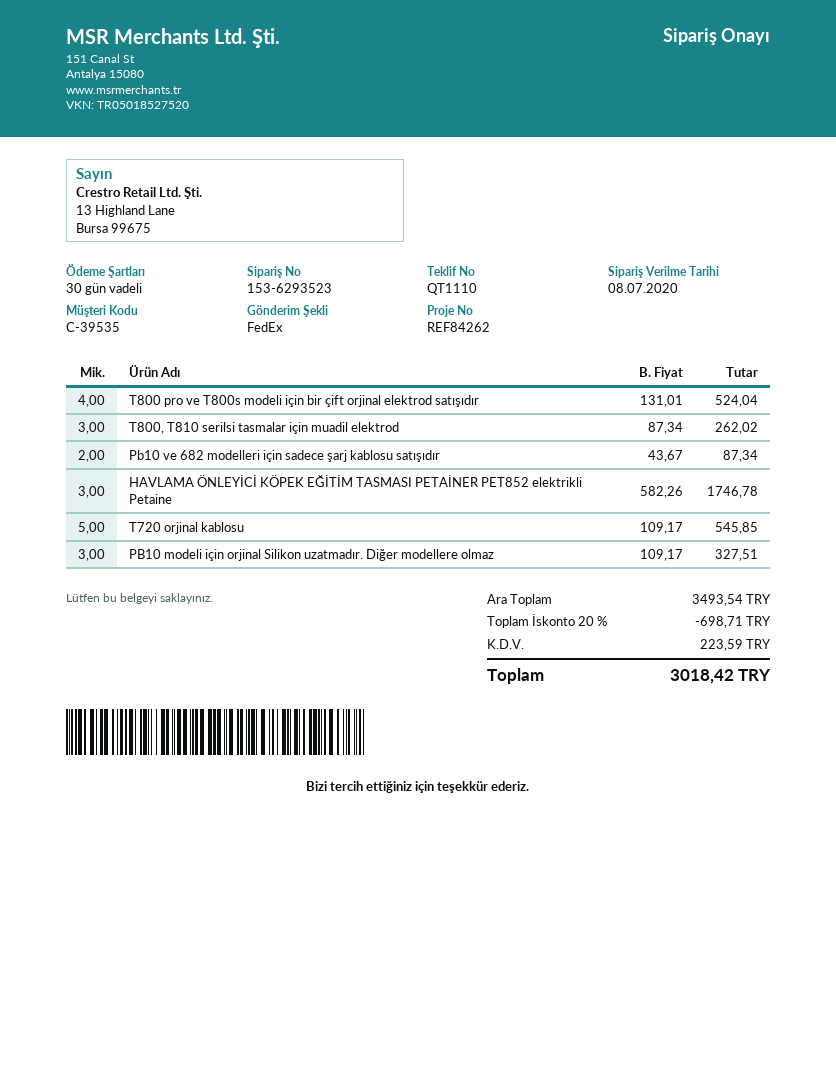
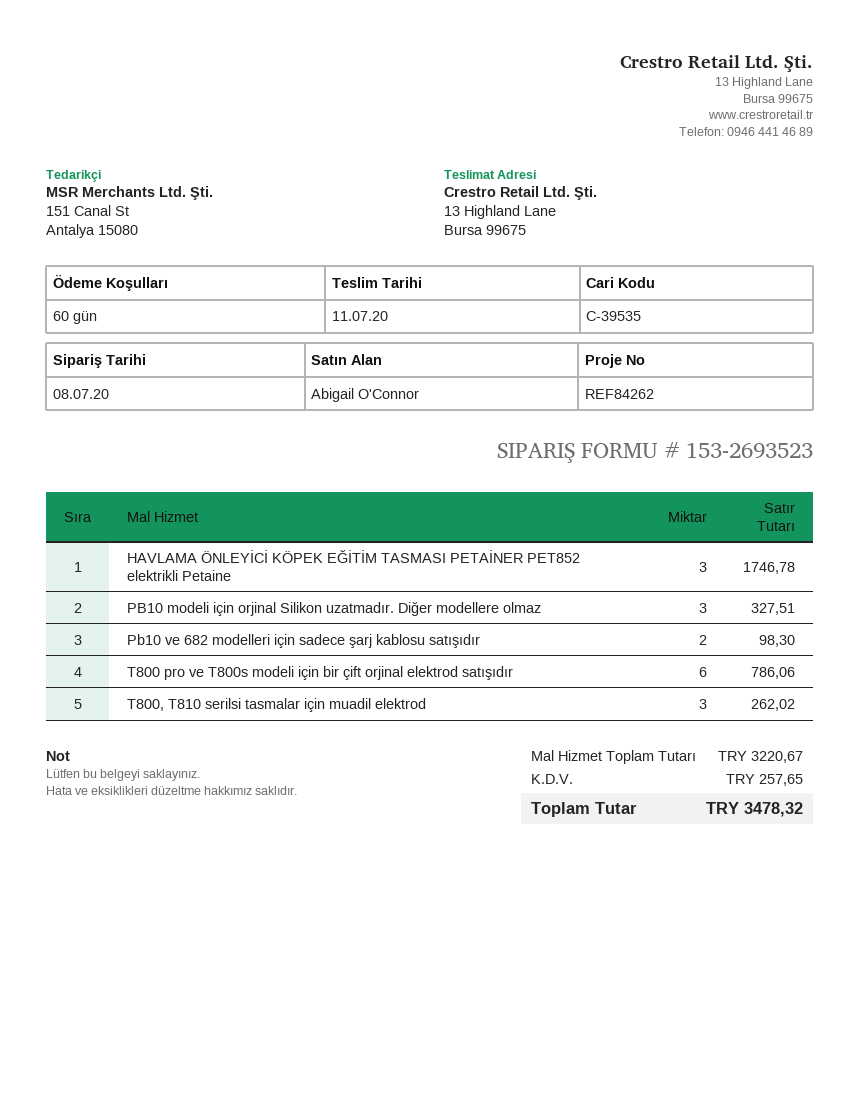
order number: 153-6293523 -> 153-2693523
payment terms: 30 days -> 60 days
T800 pro ve T800s modeli için bir çift orjinal elektrod satışıdır: 4 for 524.04 -> 6 for 786.06
Pb10 ve 682 modelleri için sadece şarj kablosu satışıdır: 2 for 87.34 -> 2 for 98.30
T720 orjinal kablosu: 5 for 545.85 -> none
subtotal: 3493.54 -> 3220.67
discount: 20% = 698.71 -> none
tax: 223.59 -> 257.65
total: 3018.42 -> 3478.32

